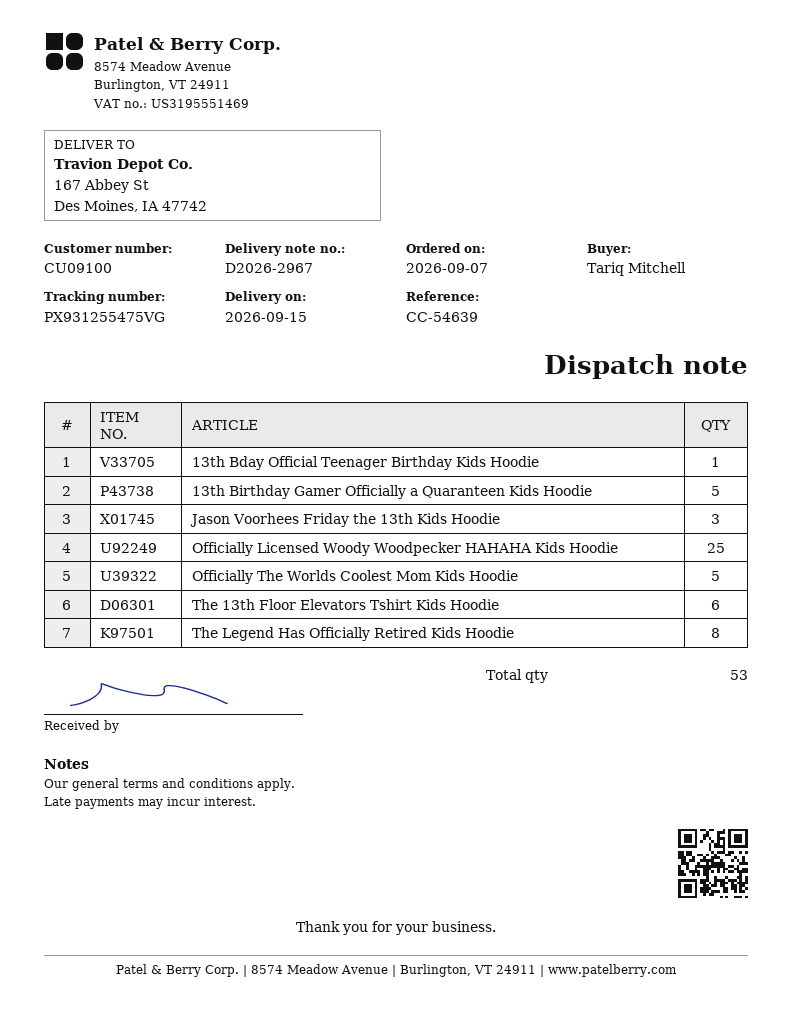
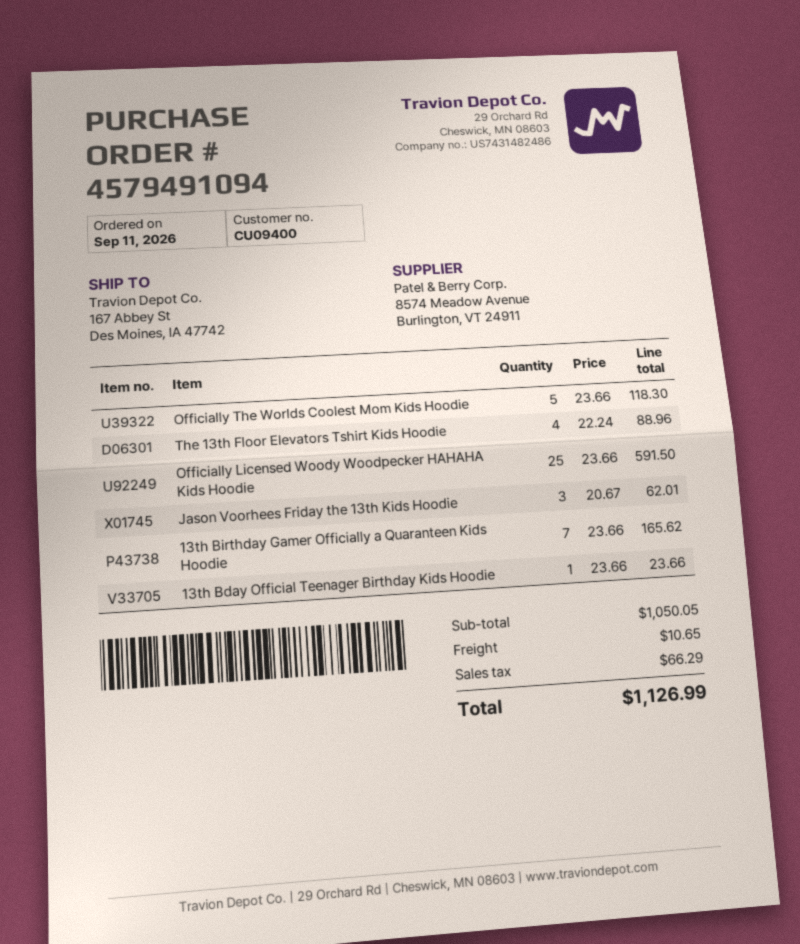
order date: 2026-09-07 -> 2026-09-11
customer number: CU09100 -> CU09400
13th Birthday Gamer Officially a Quaranteen Kids Hoodie: 5 -> 7
The 13th Floor Elevators Tshirt Kids Hoodie: 6 -> 4
The Legend Has Officially Retired Kids Hoodie: 8 -> none

